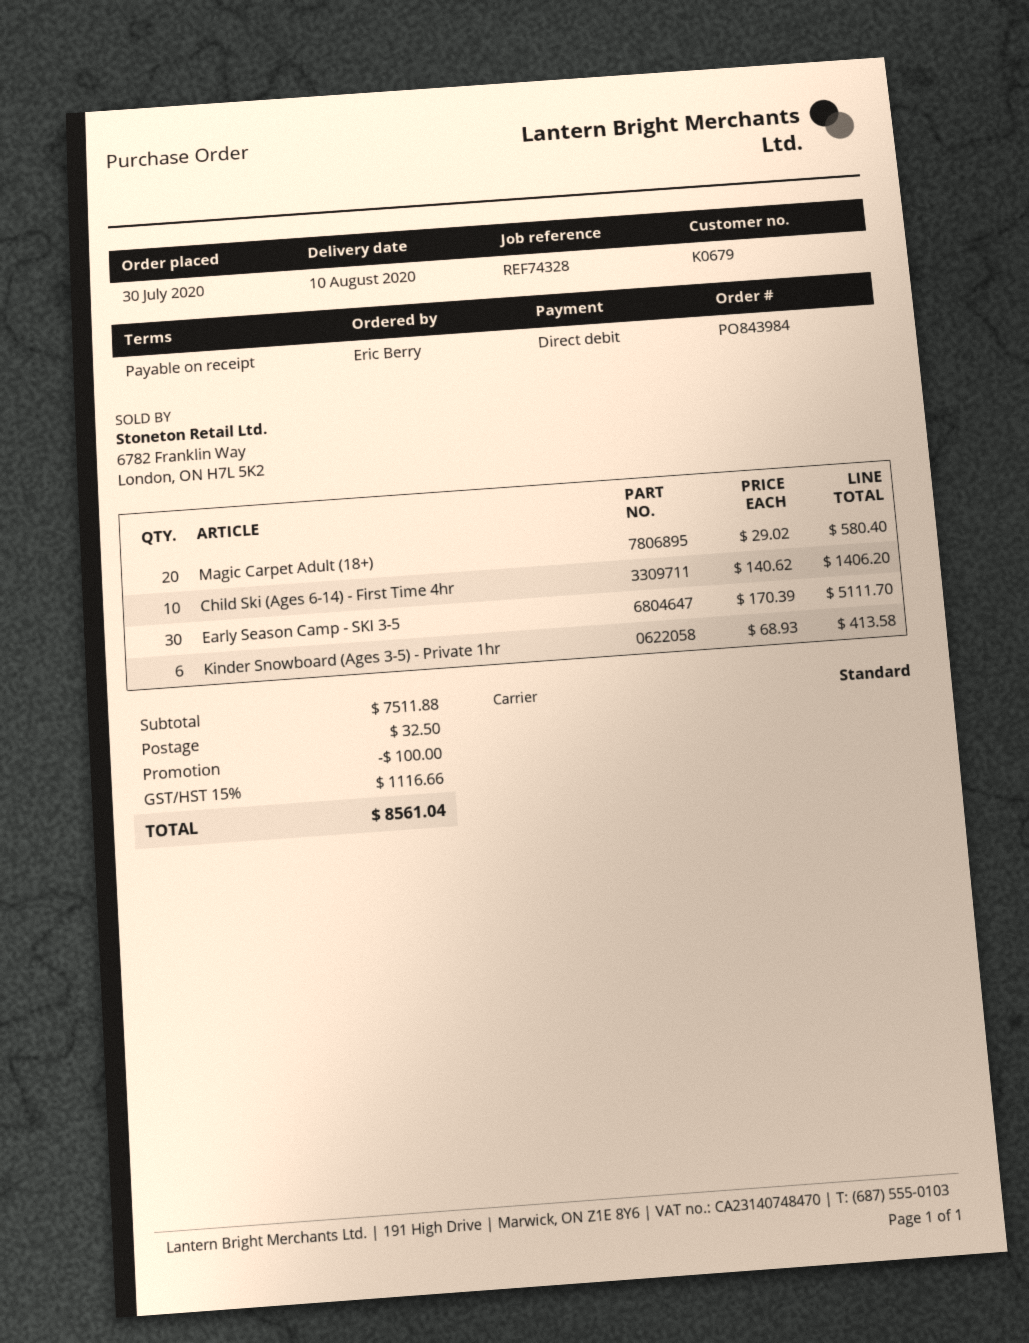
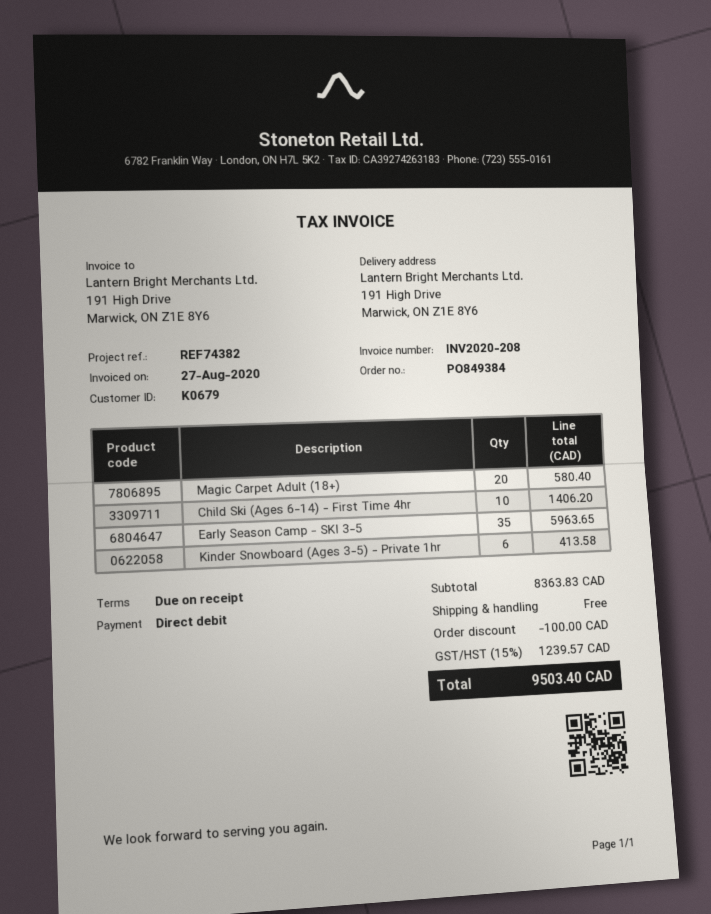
order number: PO843984 -> PO849384
reference: REF74328 -> REF74382
Early Season Camp - SKI 3-5: 30 for 5111.70 -> 35 for 5963.65
subtotal: 7511.88 -> 8363.83
shipping: 32.50 -> 0.00
tax: 15% = 1116.66 -> 15% = 1239.57
total: 8561.04 -> 9503.40

